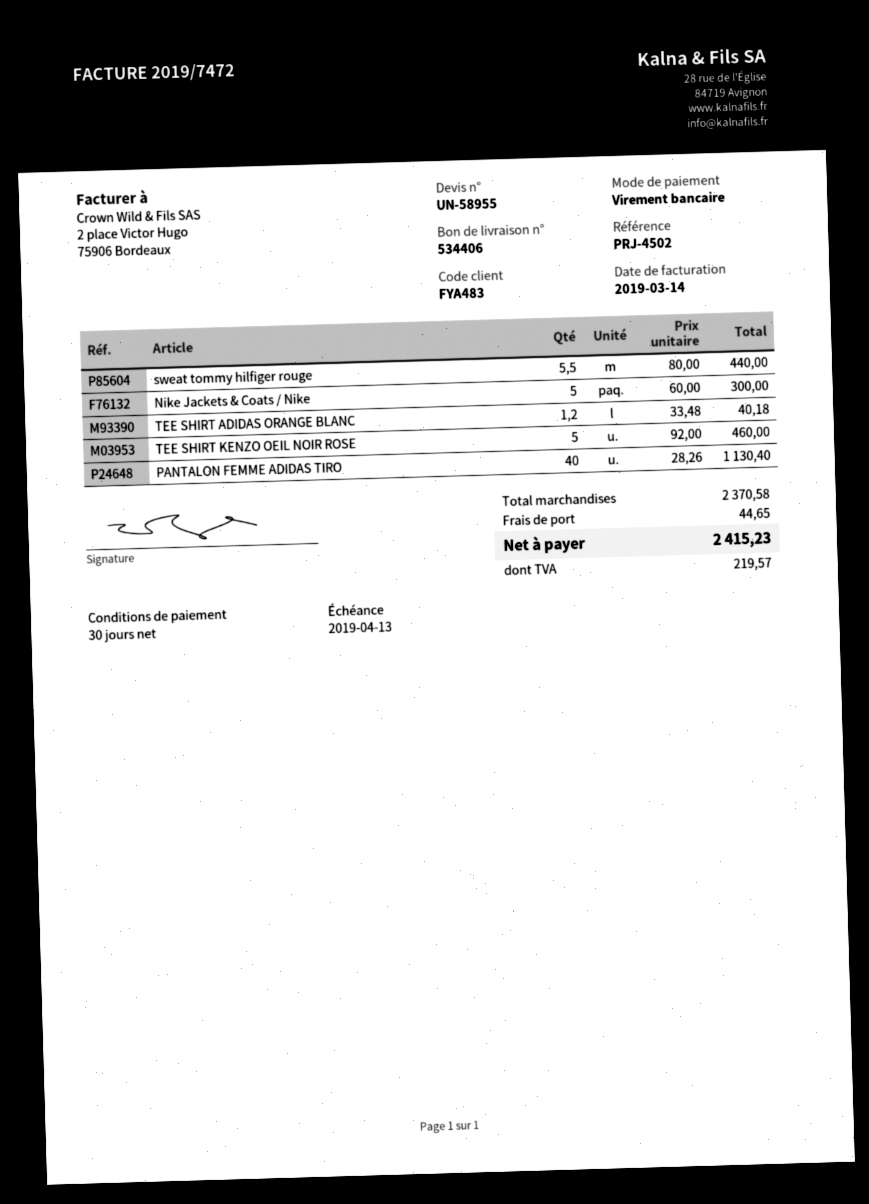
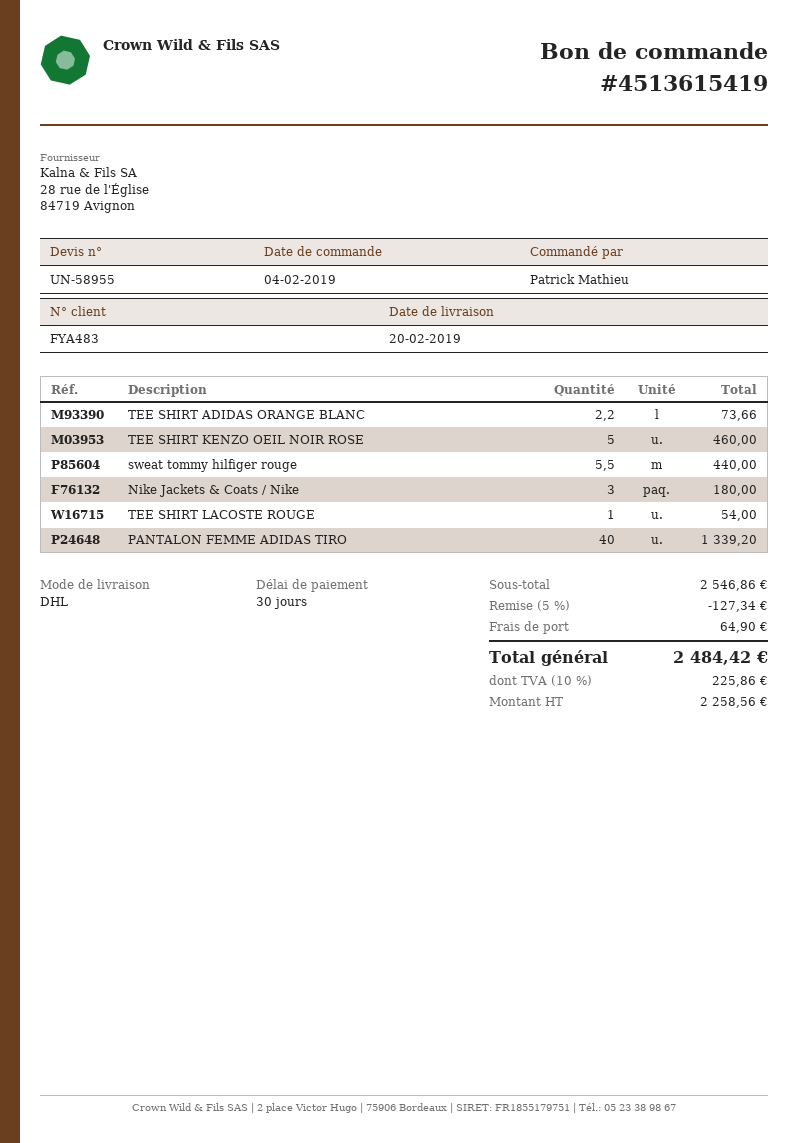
Nike Jackets & Coats / Nike: 5 for 300.00 -> 3 for 180.00
TEE SHIRT ADIDAS ORANGE BLANC: 1.2 for 40.18 -> 2.2 for 73.66
PANTALON FEMME ADIDAS TIRO: 40 for 1130.40 -> 40 for 1339.20
TEE SHIRT LACOSTE ROUGE: none -> 1 for 54.00
subtotal: 2370.58 -> 2546.86
discount: none -> 5% = 127.34
shipping: 44.65 -> 64.90
tax: 219.57 -> 225.86
total: 2415.23 -> 2484.42

